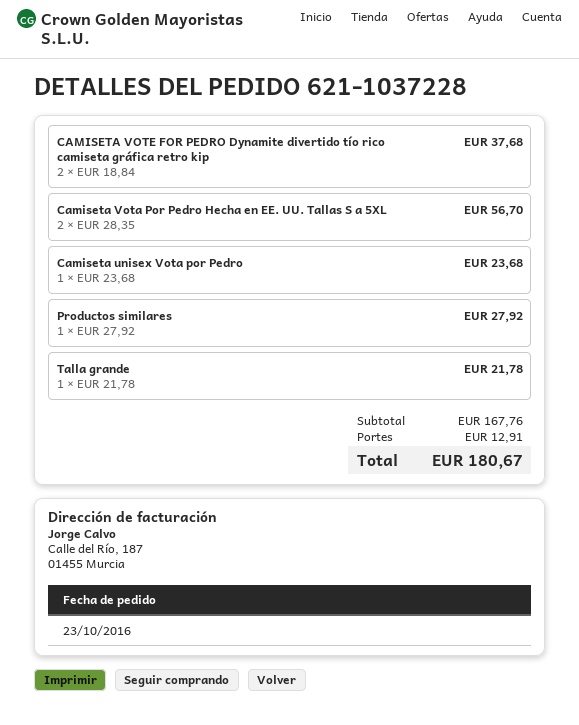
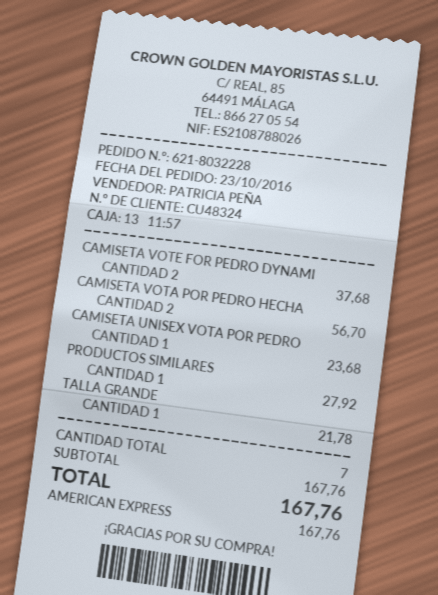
order number: 621-1037228 -> 621-8032228
shipping: 12.91 -> none
total: 180.67 -> 167.76

